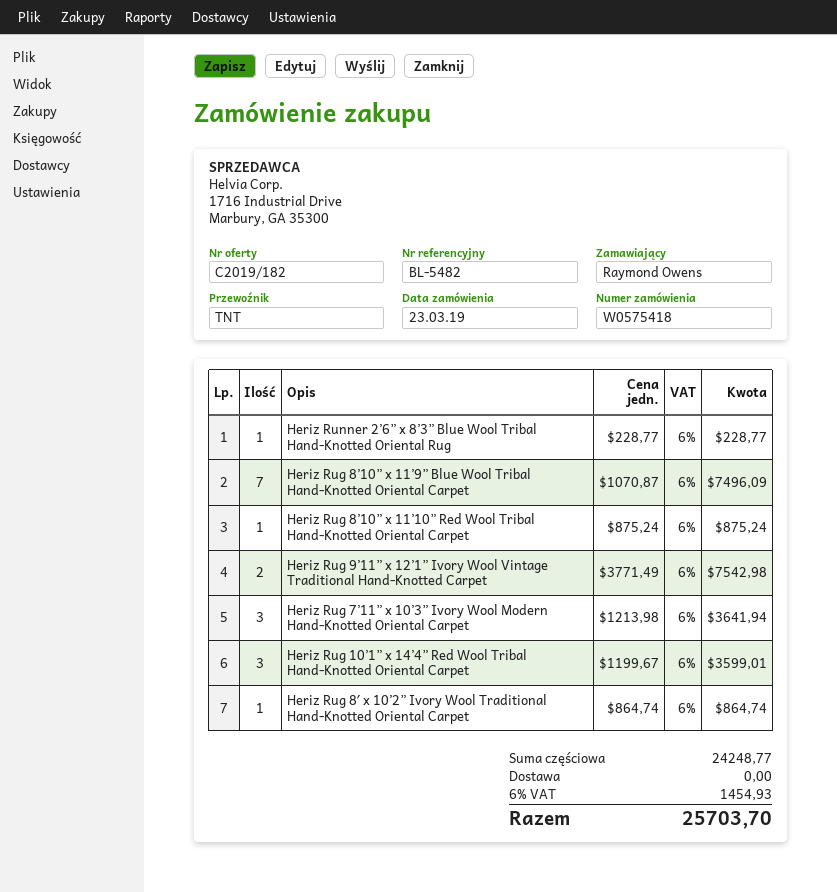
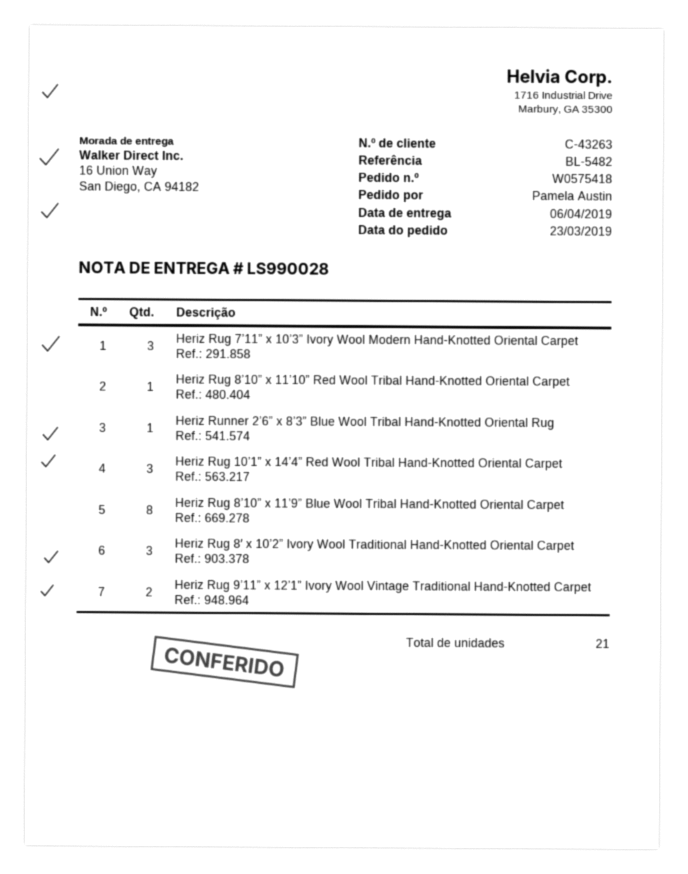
ordered by: Raymond Owens -> Pamela Austin
Heriz Rug 8’10” x 11’9” Blue Wool Tribal Hand-Knotted Oriental Carpet: 7 -> 8
Heriz Rug 8′ x 10’2” Ivory Wool Traditional Hand-Knotted Oriental Carpet: 1 -> 3

